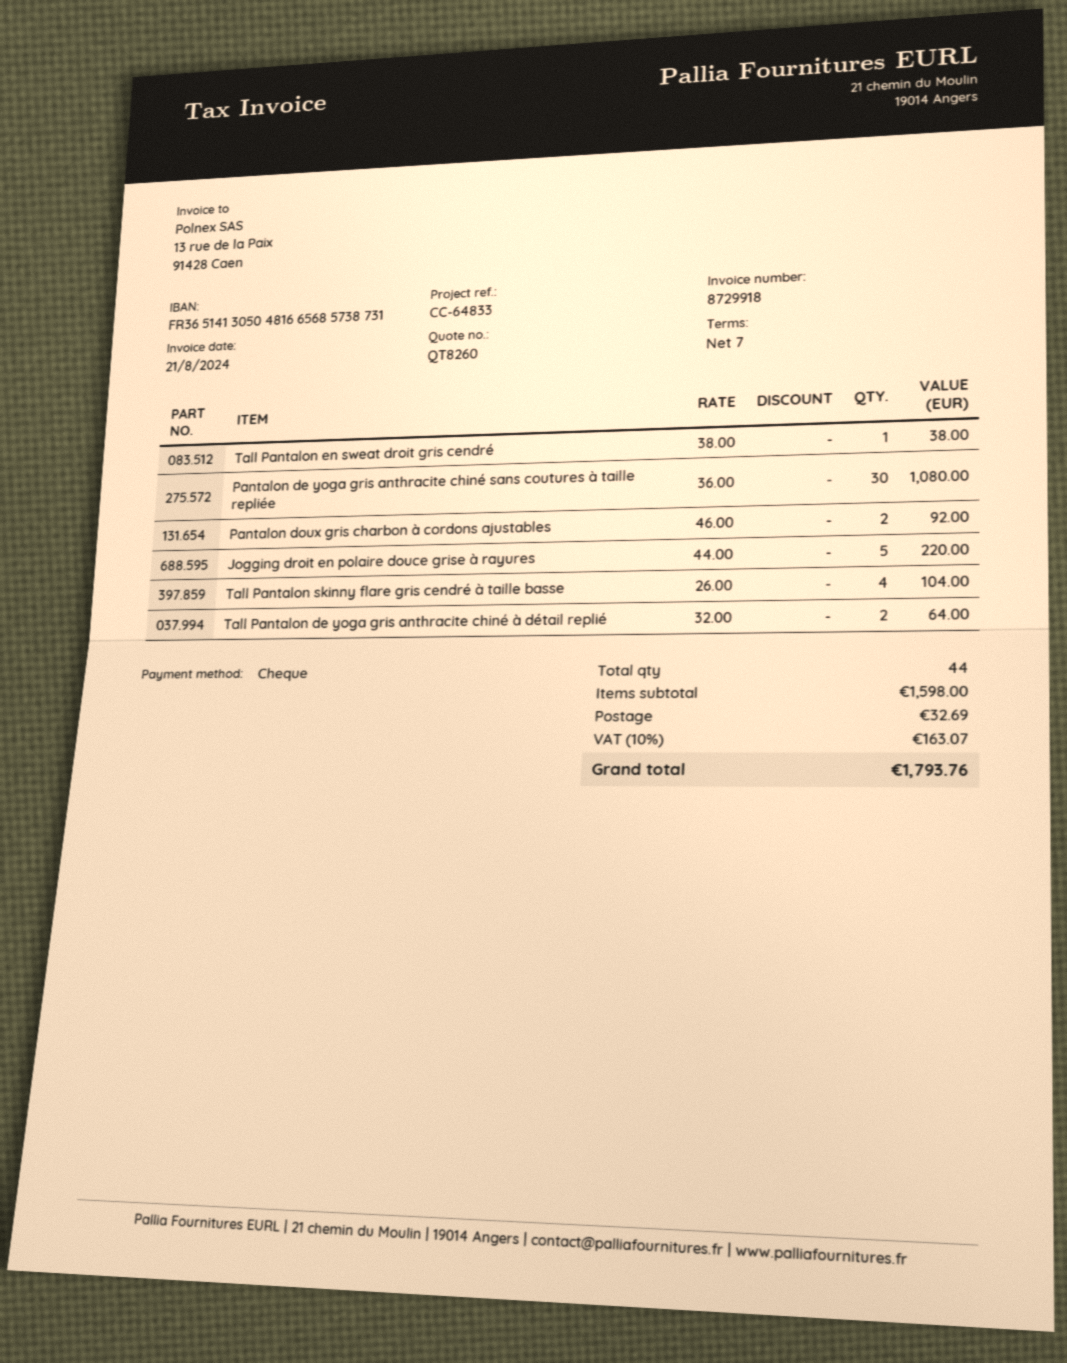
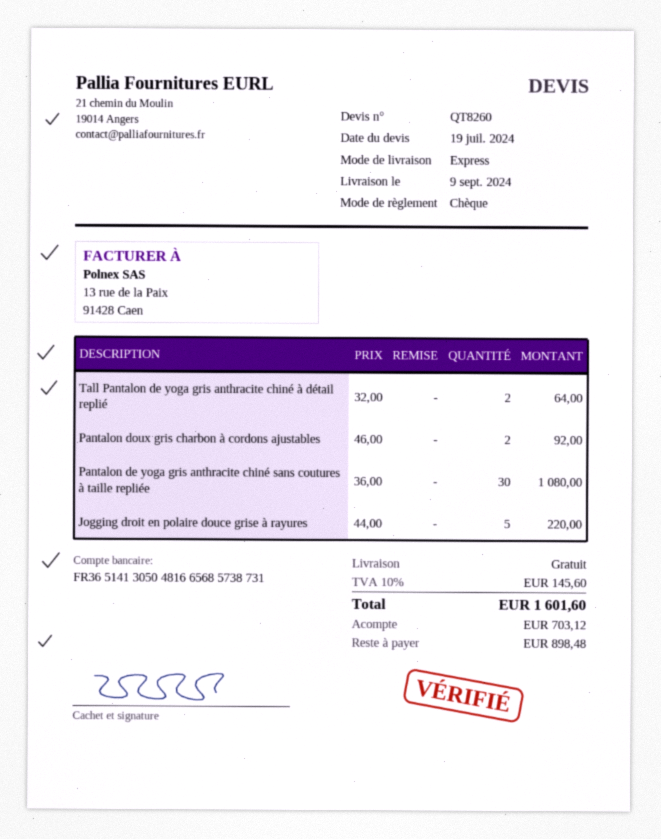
Tall Pantalon en sweat droit gris cendré: 1 x 38.00 = 38.00 -> none
Tall Pantalon skinny flare gris cendré à taille basse: 4 x 26.00 = 104.00 -> none
shipping: 32.69 -> 0.00
tax: 10% = 163.07 -> 10% = 145.60
total: 1793.76 -> 1601.60

